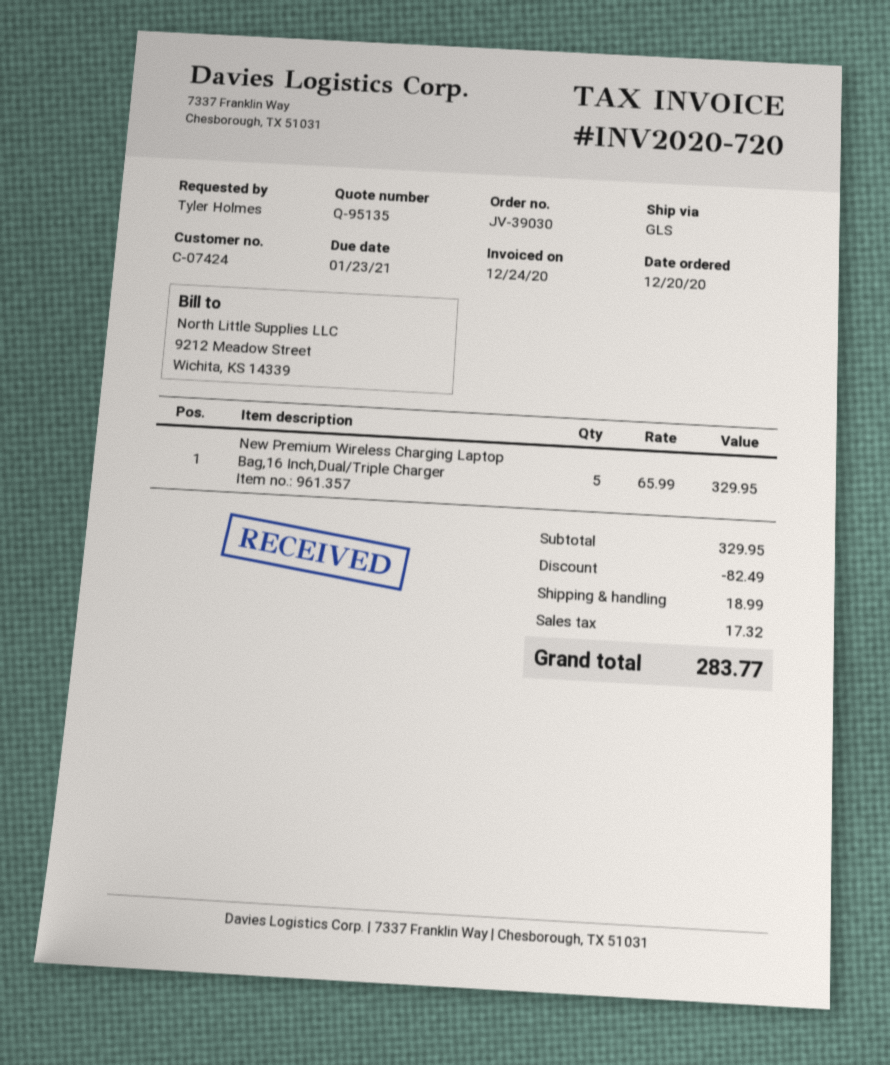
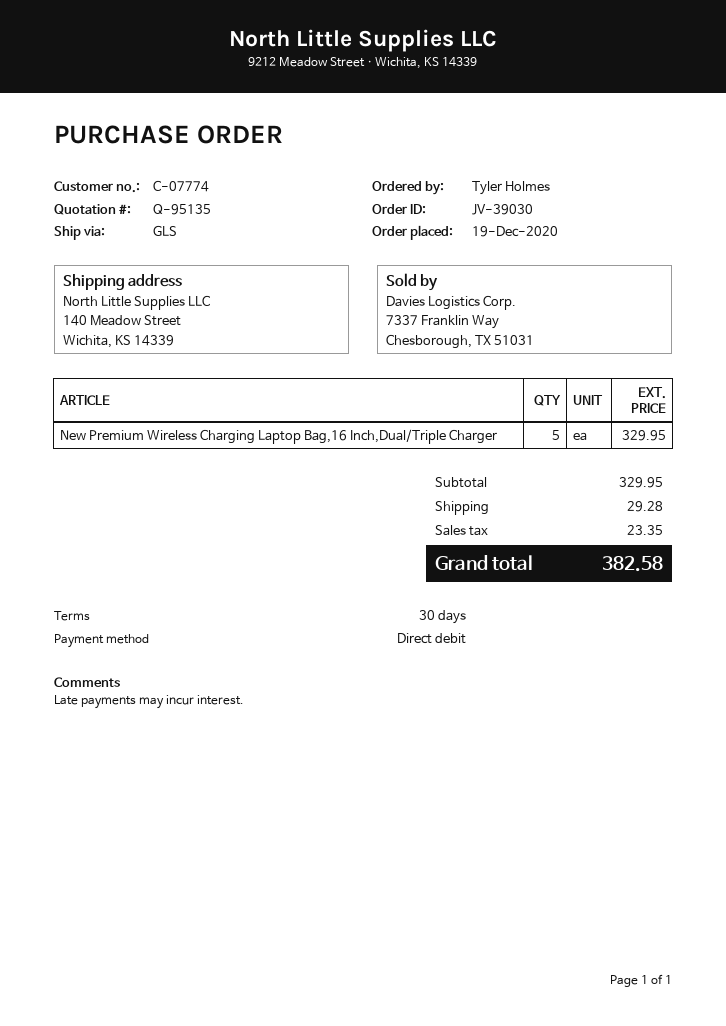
order date: 2020-12-20 -> 2020-12-19
customer number: C-07424 -> C-07774
discount: 82.49 -> none
shipping: 18.99 -> 29.28
tax: 17.32 -> 23.35
total: 283.77 -> 382.58

